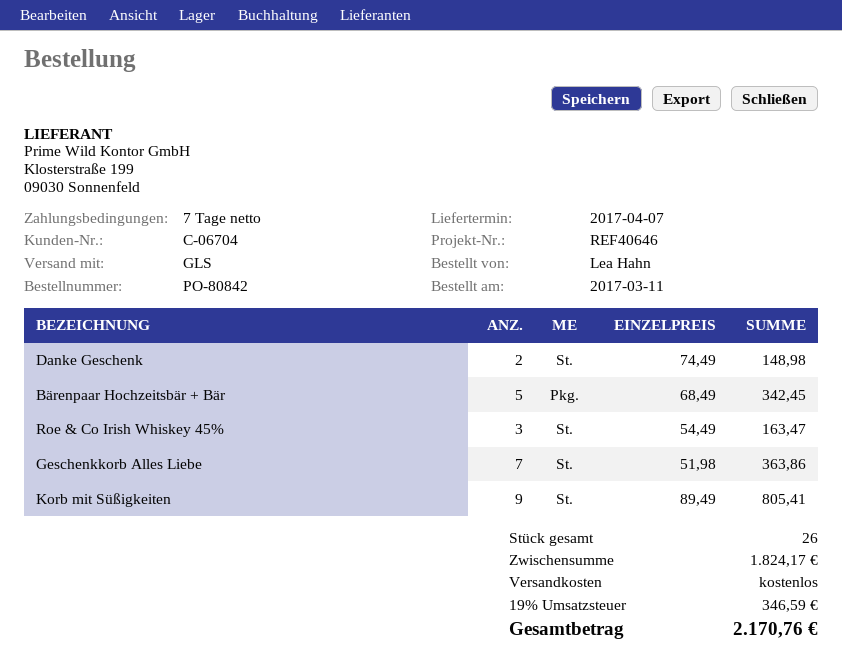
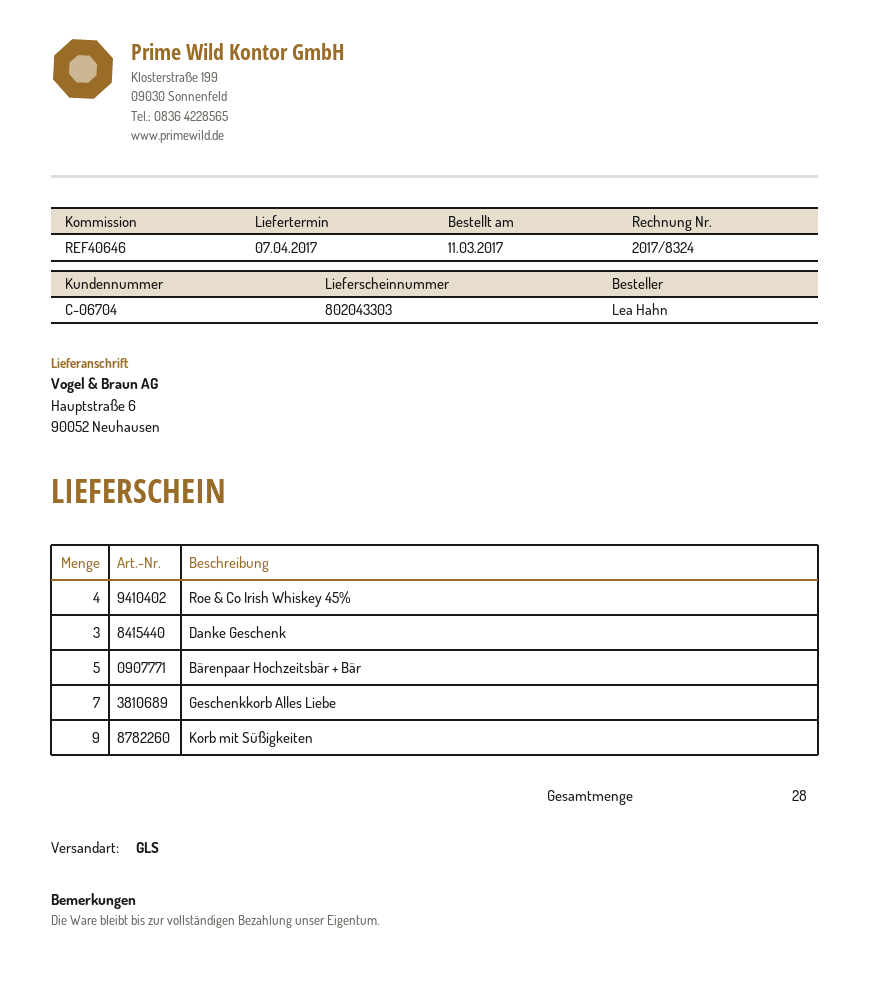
Danke Geschenk: 2 -> 3
Roe & Co Irish Whiskey 45%: 3 -> 4
total quantity: 26 -> 28

